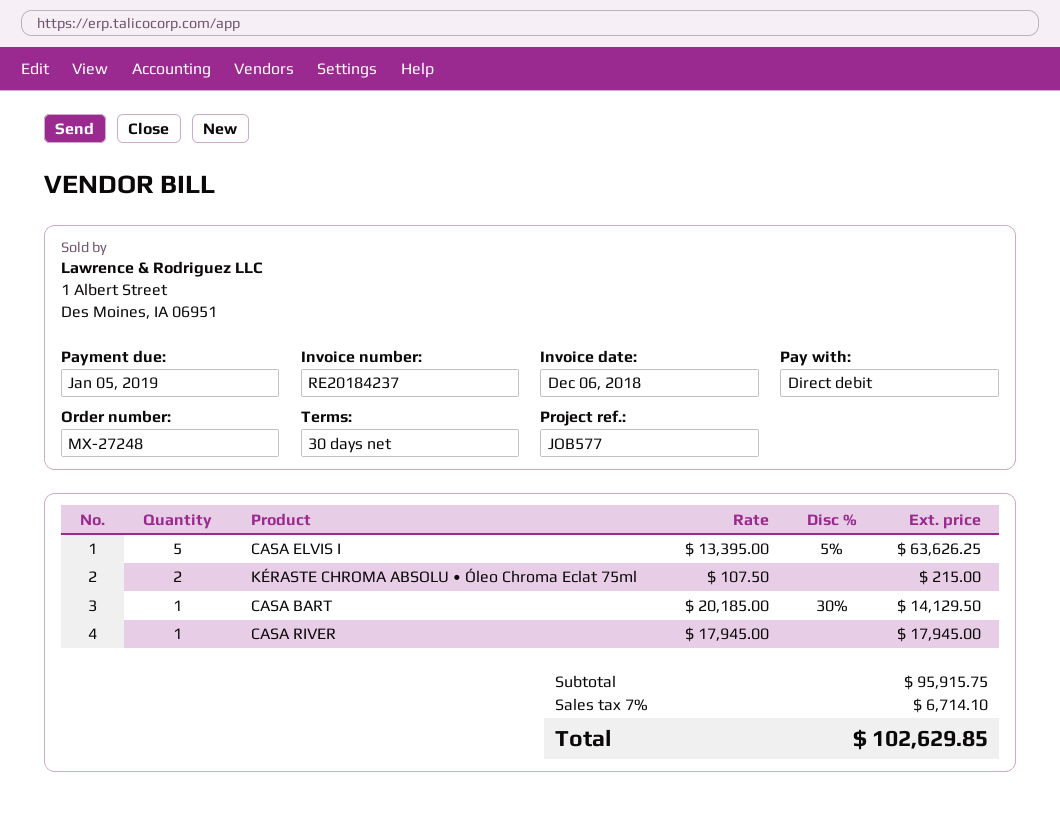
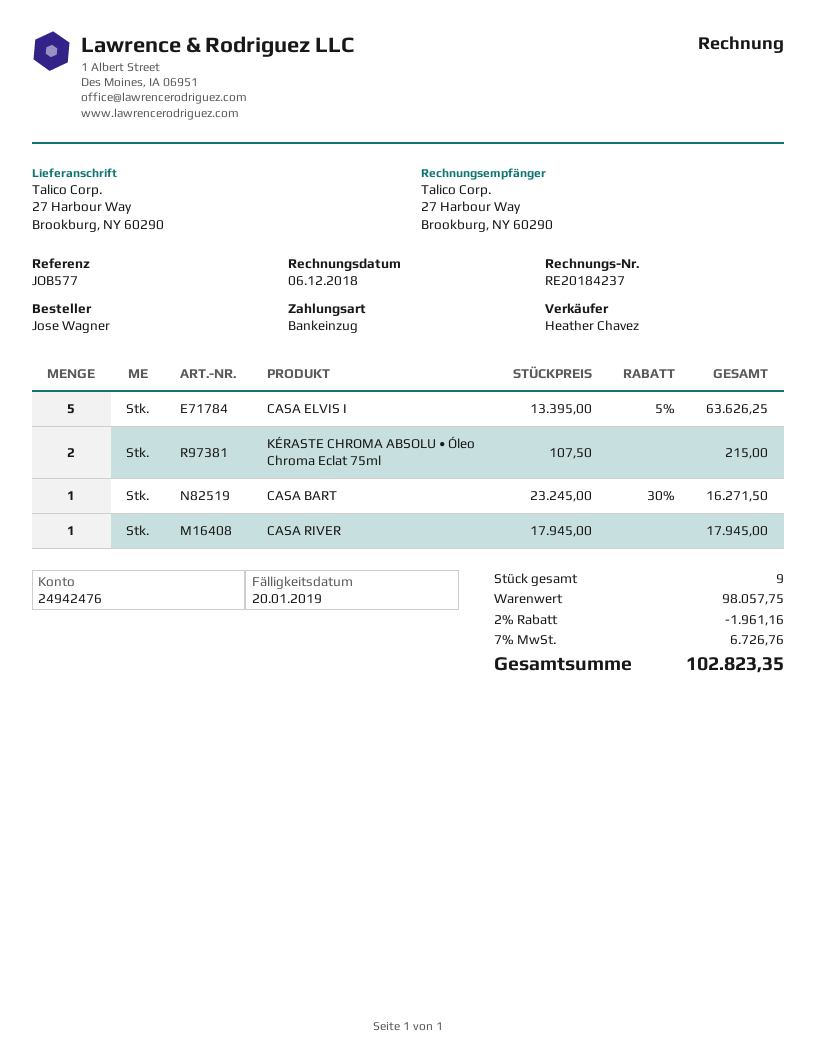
due date: 2019-01-05 -> 2019-01-20
CASA BART: 1 x 20185.00 - 30% = 14129.50 -> 1 x 23245.00 - 30% = 16271.50
subtotal: 95915.75 -> 98057.75
discount: none -> 2% = 1961.16
tax: 7% = 6714.10 -> 7% = 6726.76
total: 102629.85 -> 102823.35

